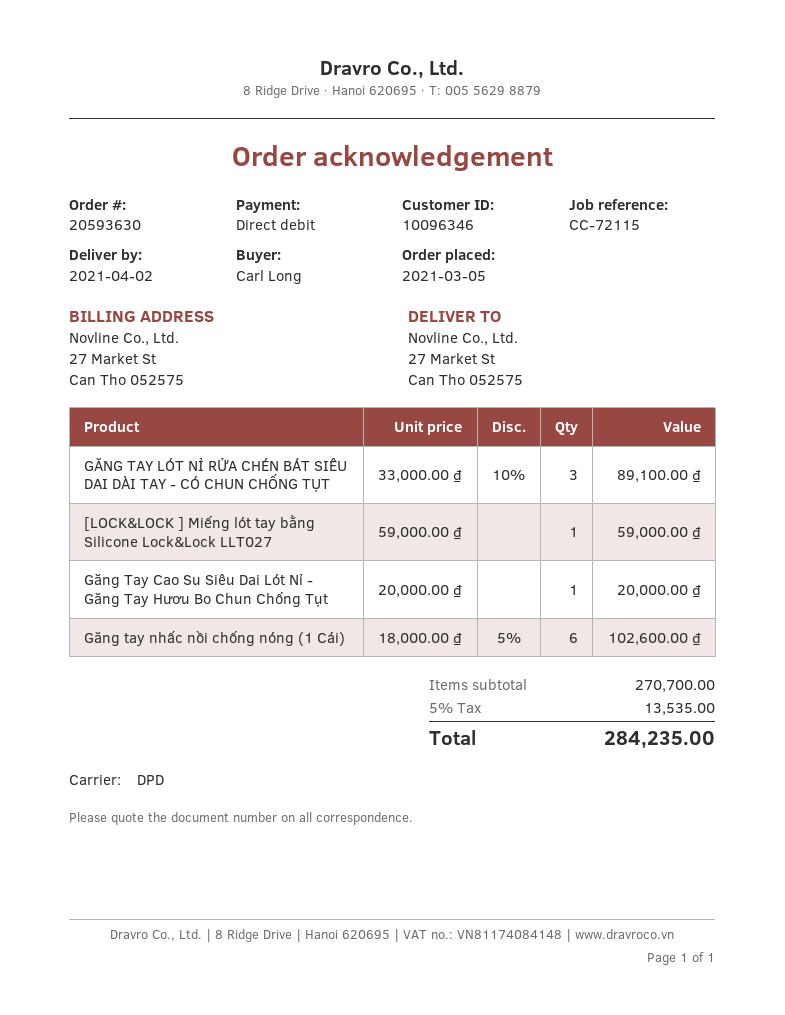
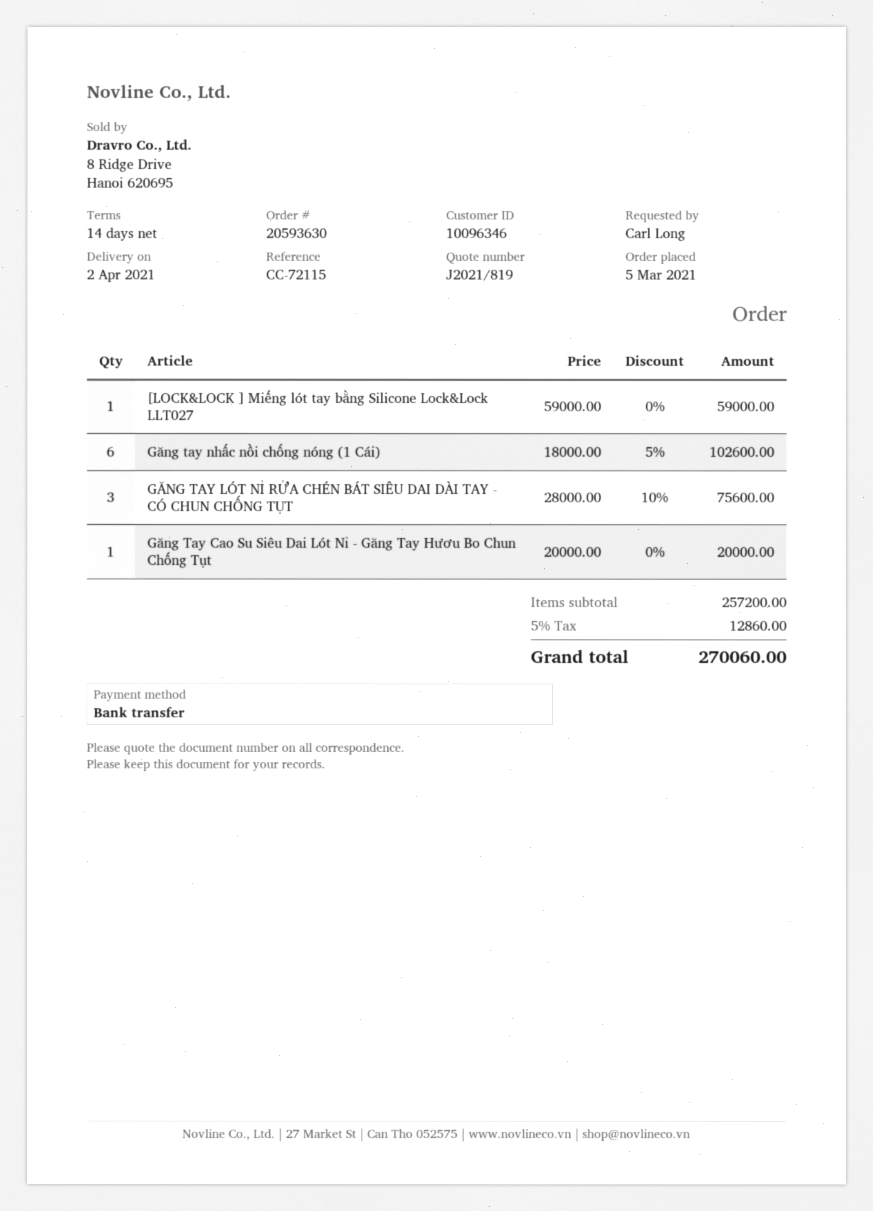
payment method: direct debit -> bank transfer
GĂNG TAY LÓT NỈ RỬA CHÉN BÁT SIÊU DAI DÀI TAY - CÓ CHUN CHỐNG TỤT: 3 x 33000.00 - 10% = 89100.00 -> 3 x 28000.00 - 10% = 75600.00
subtotal: 270700.00 -> 257200.00
tax: 5% = 13535.00 -> 5% = 12860.00
total: 284235.00 -> 270060.00

